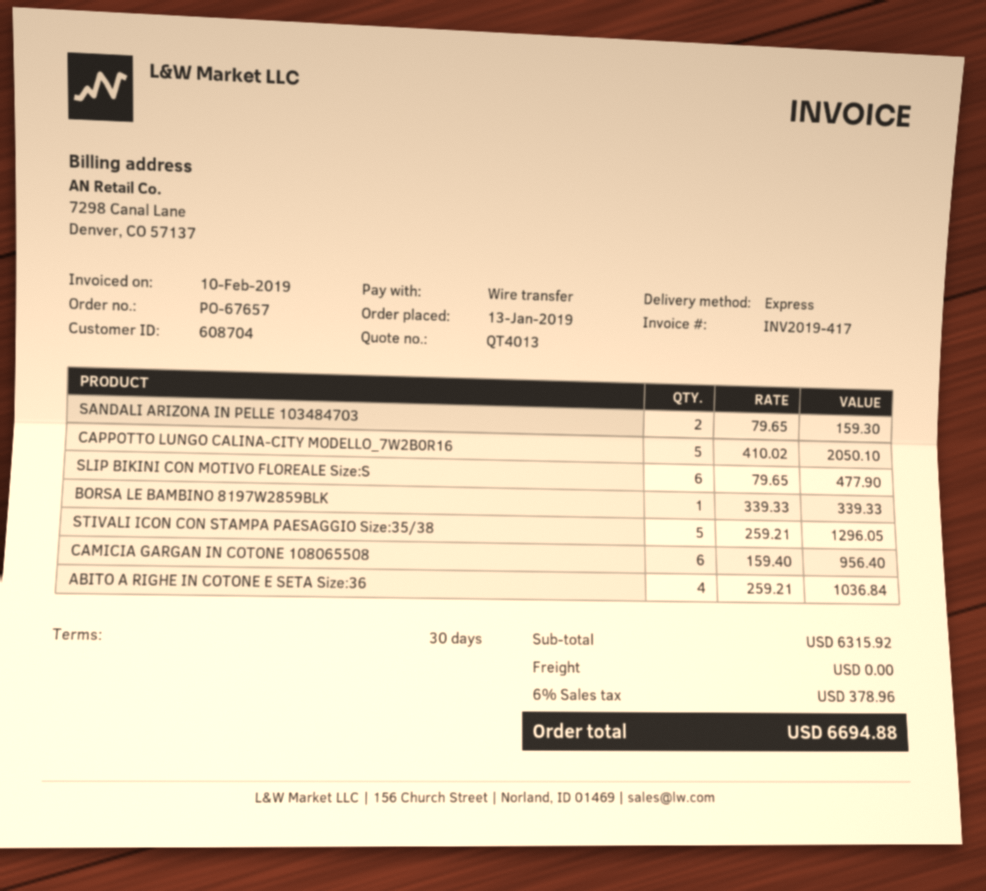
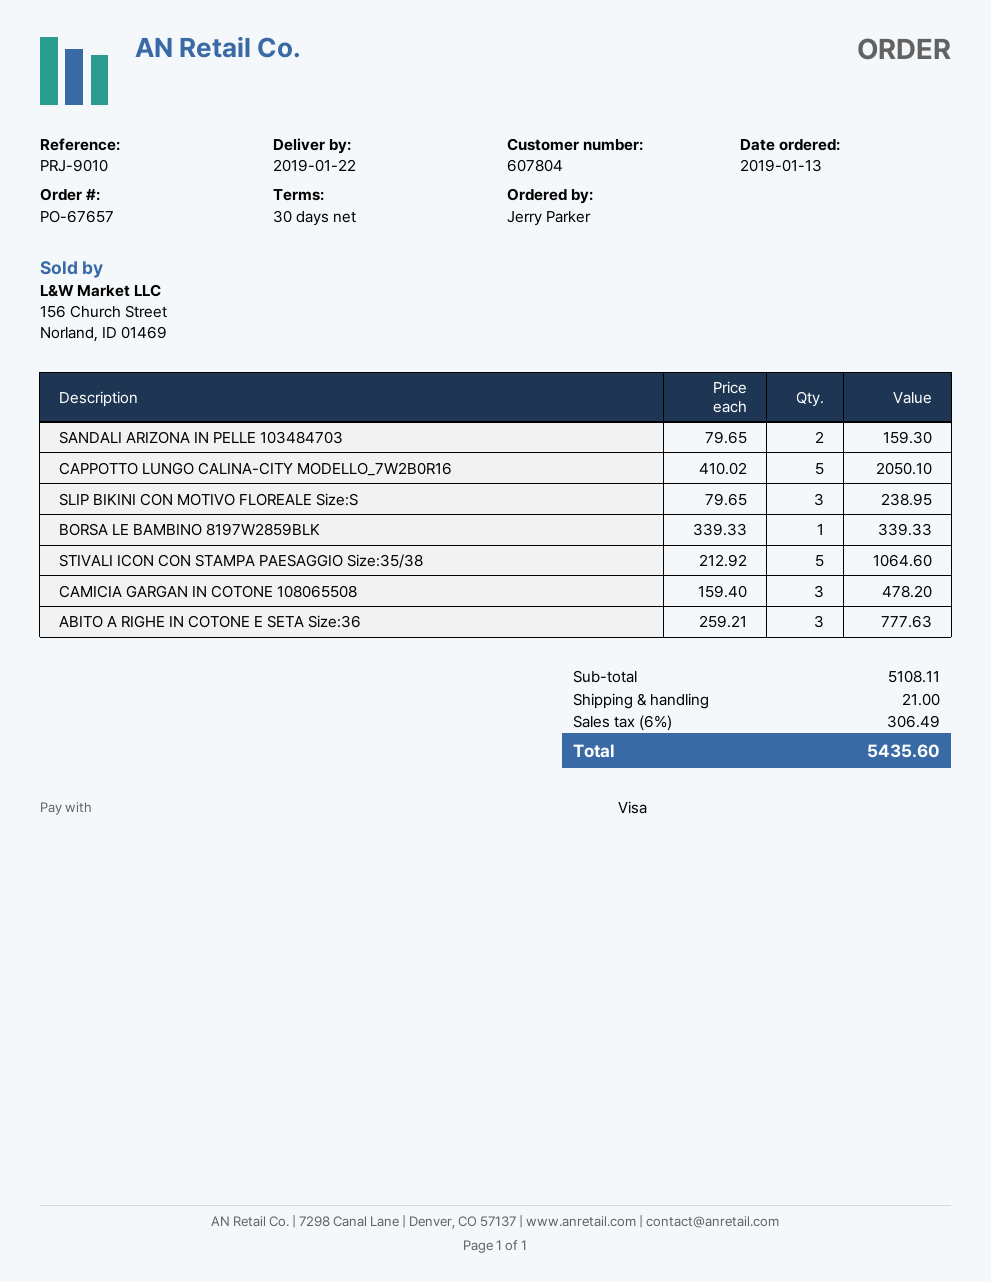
customer number: 608704 -> 607804
payment method: bank transfer -> Visa
SLIP BIKINI CON MOTIVO FLOREALE Size:S: 6 x 79.65 = 477.90 -> 3 x 79.65 = 238.95
STIVALI ICON CON STAMPA PAESAGGIO Size:35/38: 5 x 259.21 = 1296.05 -> 5 x 212.92 = 1064.60
CAMICIA GARGAN IN COTONE 108065508: 6 x 159.40 = 956.40 -> 3 x 159.40 = 478.20
ABITO A RIGHE IN COTONE E SETA Size:36: 4 x 259.21 = 1036.84 -> 3 x 259.21 = 777.63
subtotal: 6315.92 -> 5108.11
shipping: 0.00 -> 21.00
tax: 6% = 378.96 -> 6% = 306.49
total: 6694.88 -> 5435.60

